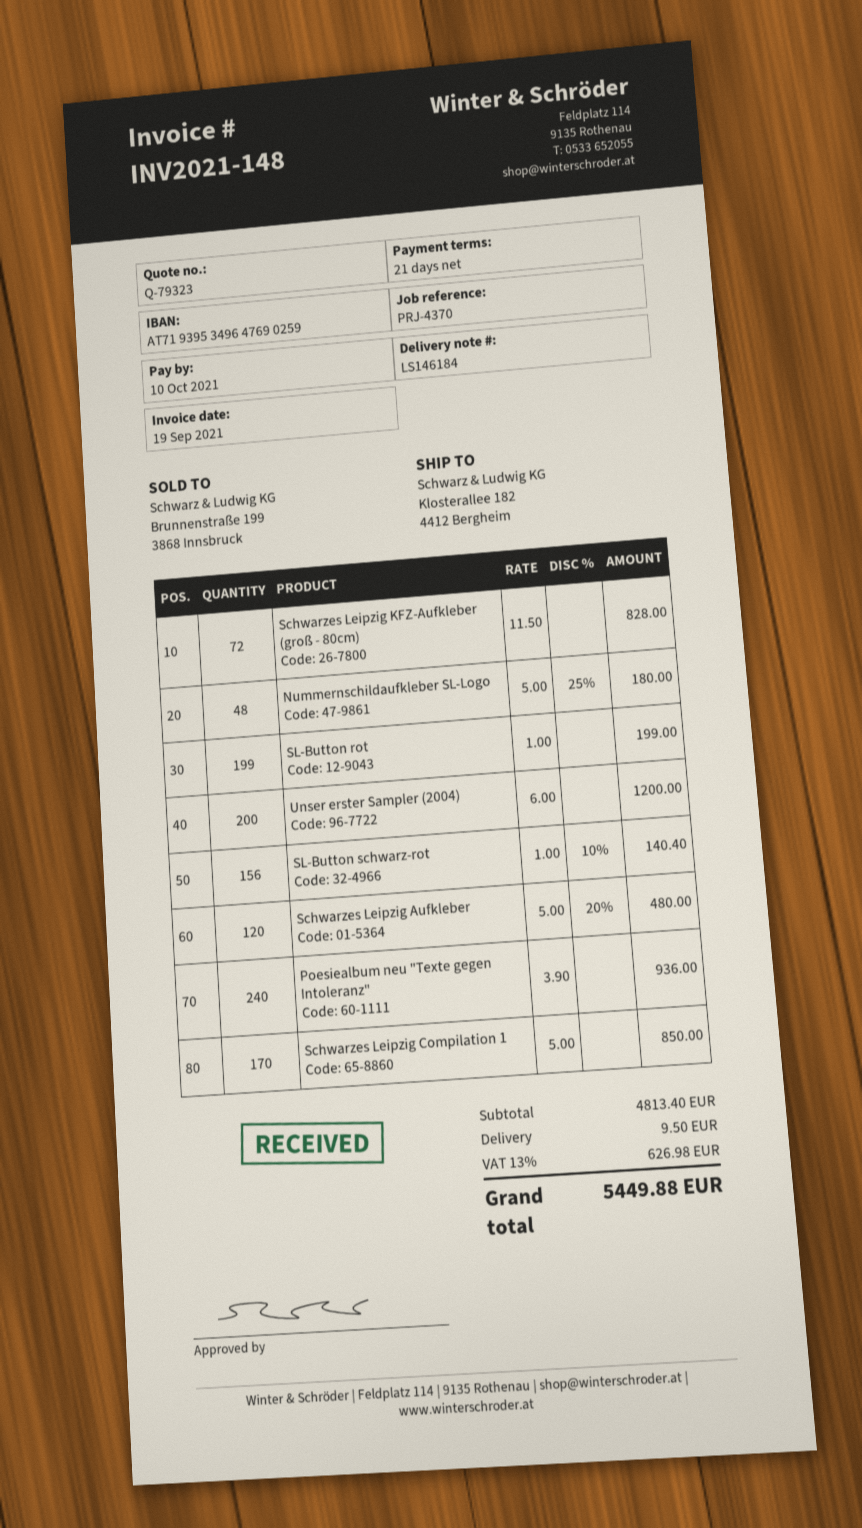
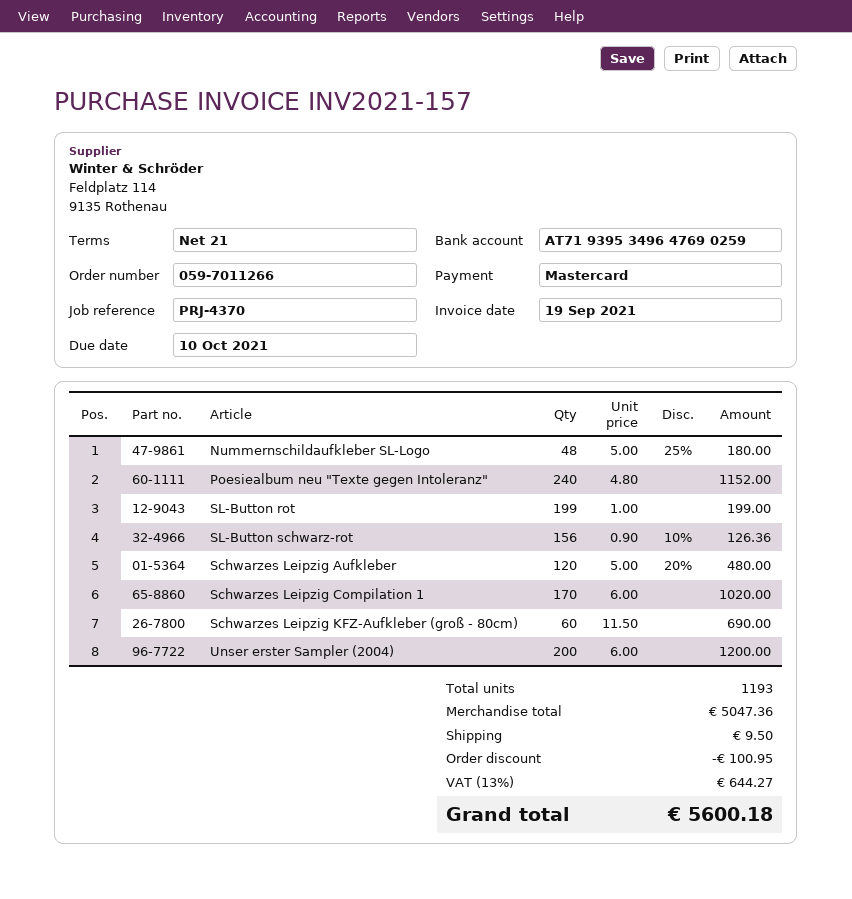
invoice number: INV2021-148 -> INV2021-157
Schwarzes Leipzig KFZ-Aufkleber (groß - 80cm): 72 x 11.50 = 828.00 -> 60 x 11.50 = 690.00
SL-Button schwarz-rot: 156 x 1.00 - 10% = 140.40 -> 156 x 0.90 - 10% = 126.36
Poesiealbum neu "Texte gegen Intoleranz": 240 x 3.90 = 936.00 -> 240 x 4.80 = 1152.00
Schwarzes Leipzig Compilation 1: 170 x 5.00 = 850.00 -> 170 x 6.00 = 1020.00
subtotal: 4813.40 -> 5047.36
discount: none -> 100.95
tax: 13% = 626.98 -> 13% = 644.27
total: 5449.88 -> 5600.18

